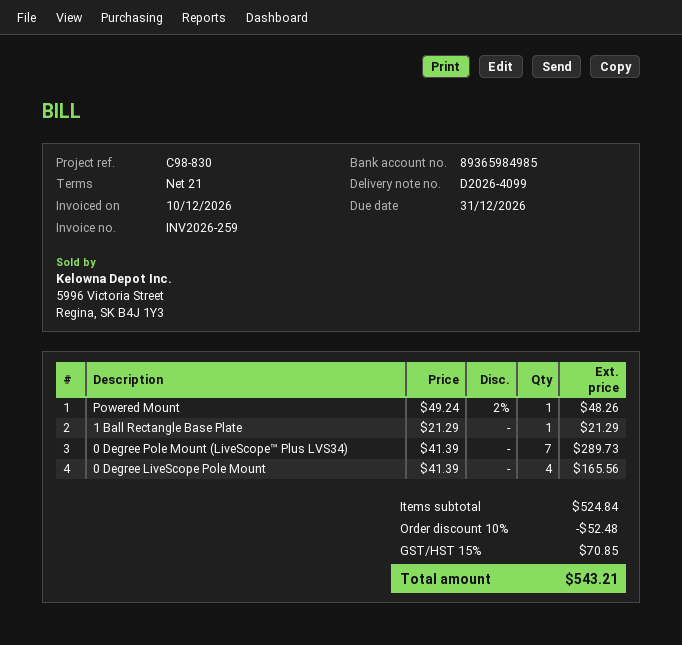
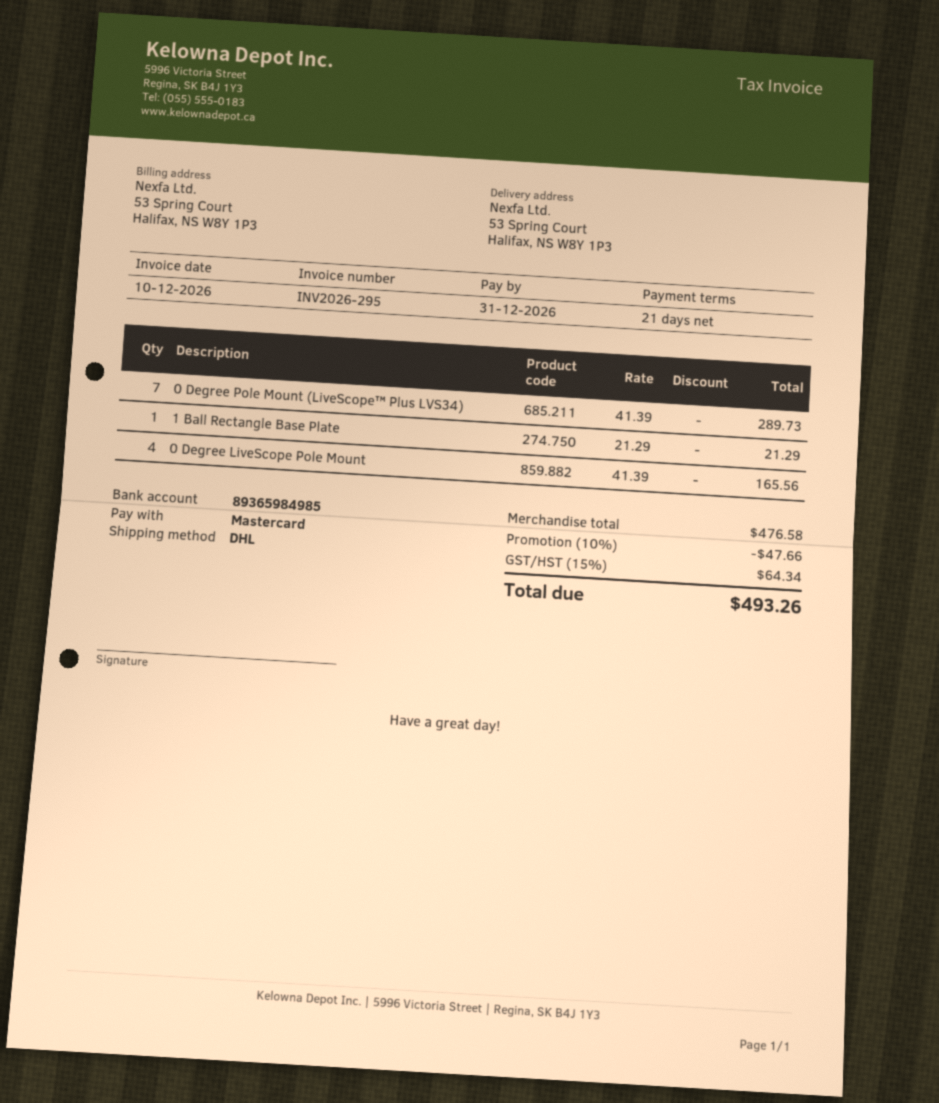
invoice number: INV2026-259 -> INV2026-295
Powered Mount: 1 x 49.24 - 2% = 48.26 -> none
subtotal: 524.84 -> 476.58
discount: 10% = 52.48 -> 10% = 47.66
tax: 15% = 70.85 -> 15% = 64.34
total: 543.21 -> 493.26

